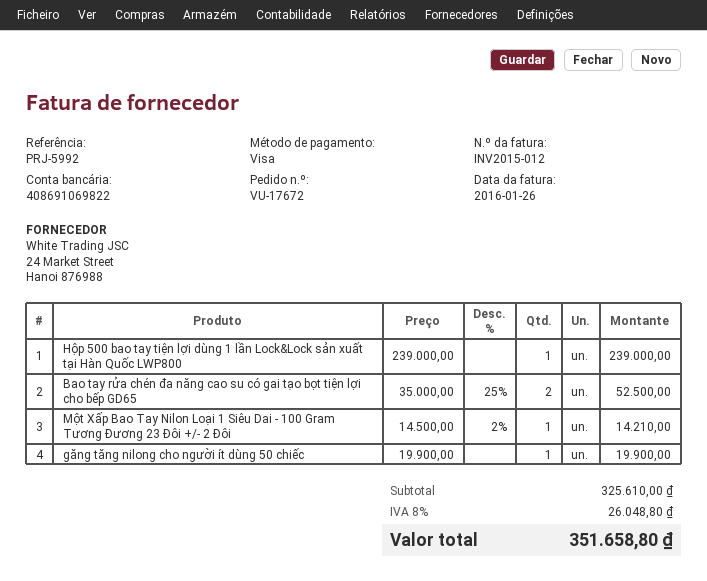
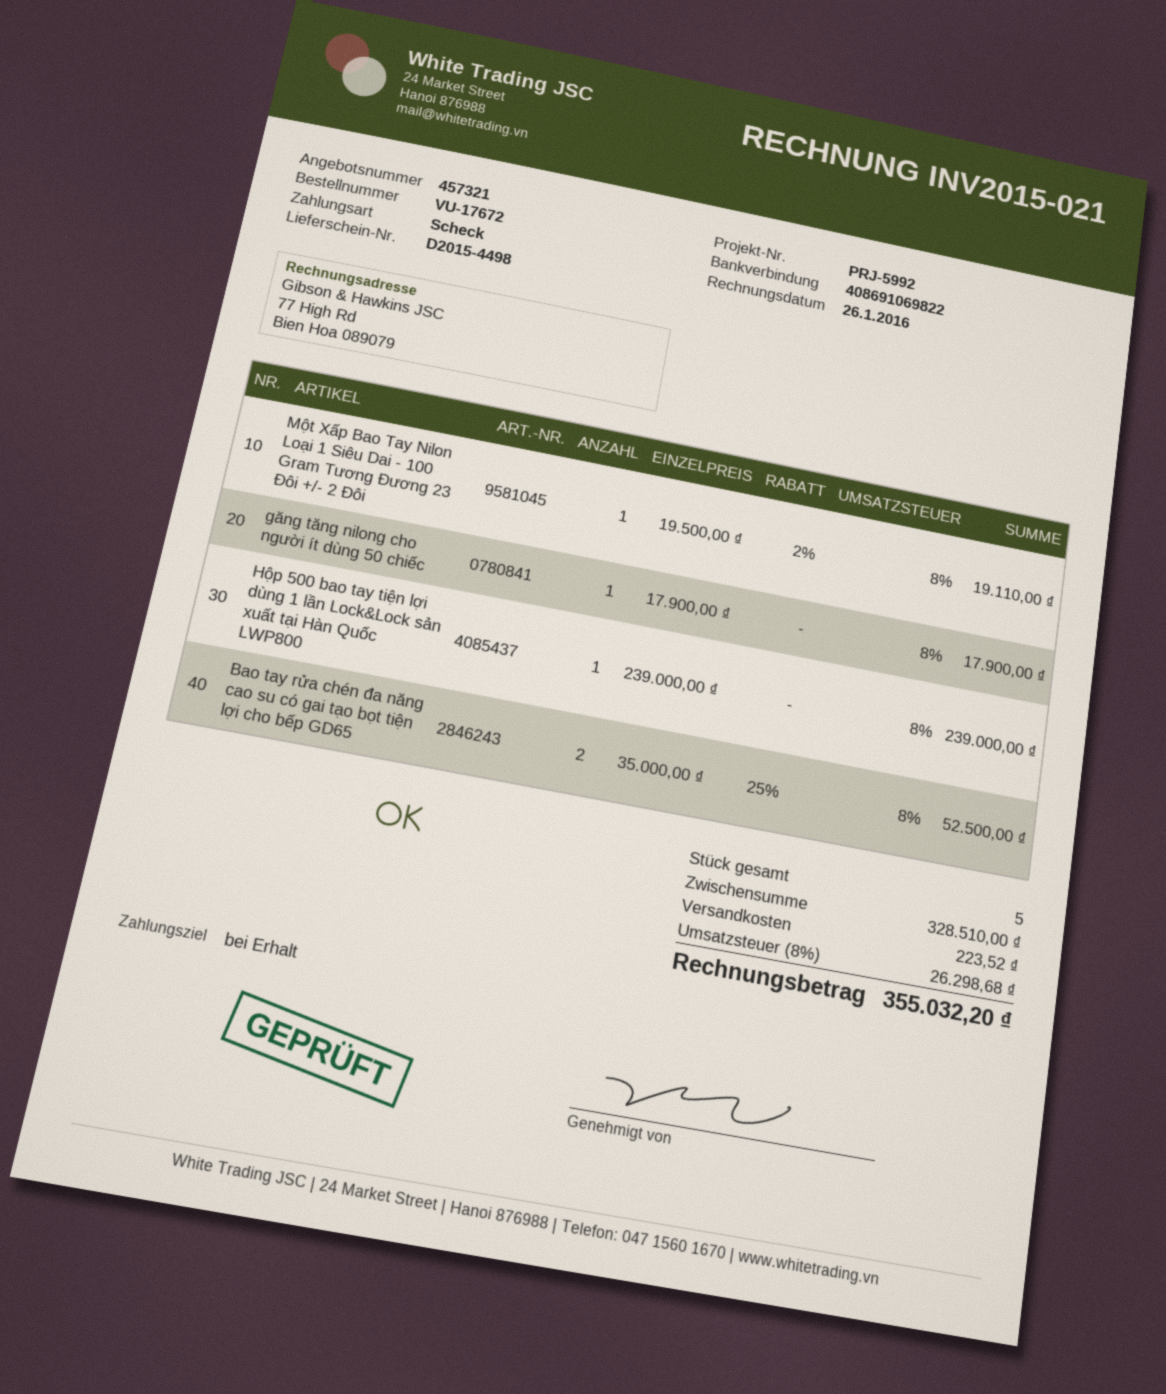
invoice number: INV2015-012 -> INV2015-021
payment method: Visa -> cheque
Một Xấp Bao Tay Nilon Loại 1 Siêu Dai - 100 Gram Tương Đương 23 Đôi +/- 2 Đôi: 1 x 14500.00 - 2% = 14210.00 -> 1 x 19500.00 - 2% = 19110.00
găng tăng nilong cho người ít dùng 50 chiếc: 1 x 19900.00 = 19900.00 -> 1 x 17900.00 = 17900.00
subtotal: 325610.00 -> 328510.00
shipping: none -> 223.52
tax: 8% = 26048.80 -> 8% = 26298.68
total: 351658.80 -> 355032.20

